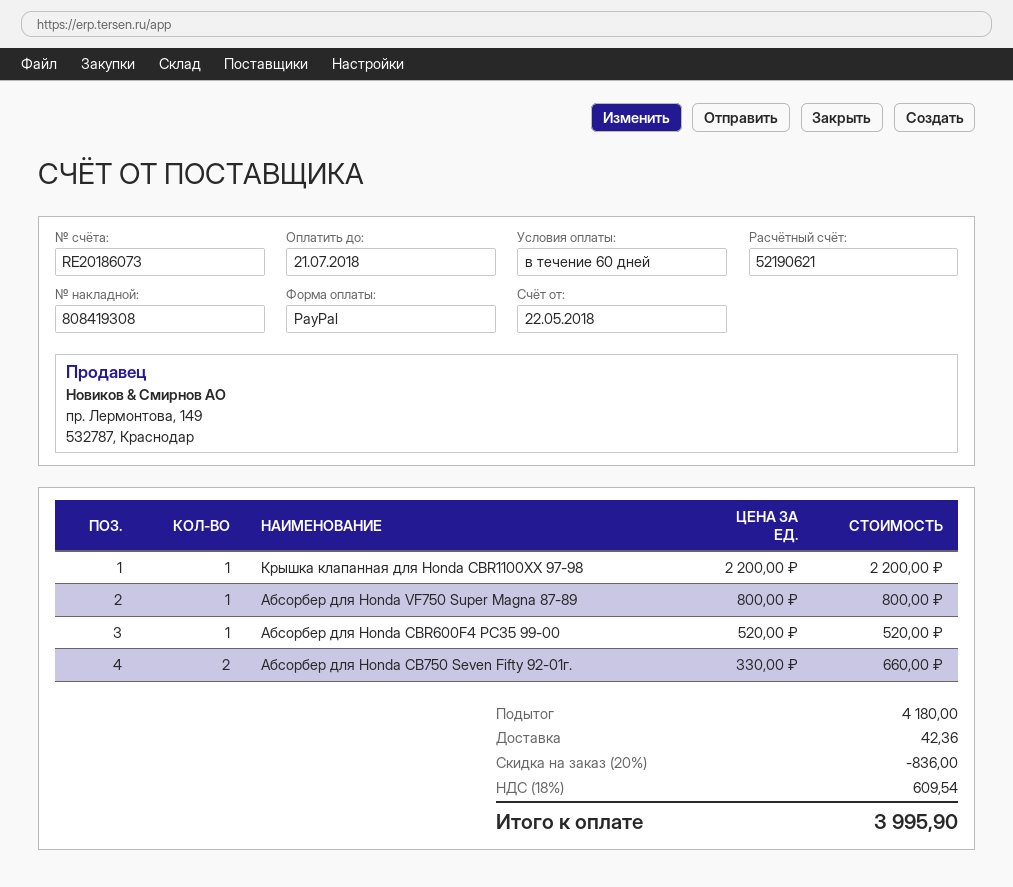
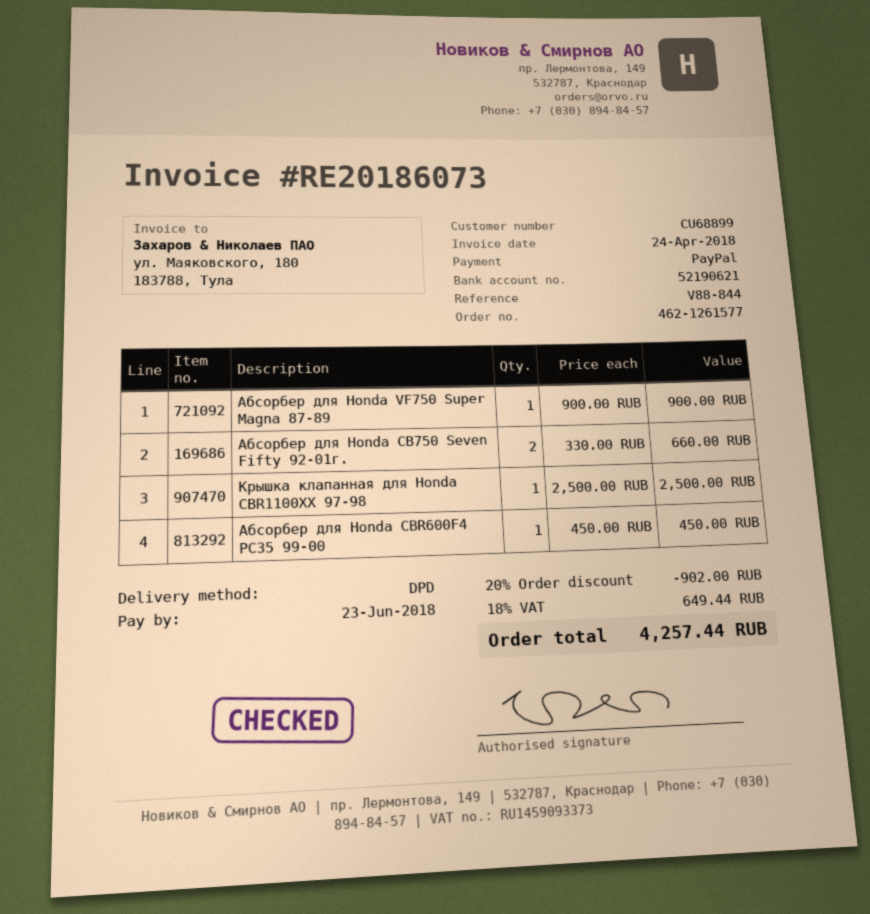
invoice date: 2018-05-22 -> 2018-04-24
due date: 2018-07-21 -> 2018-06-23
Крышка клапанная для Honda CBR1100XX 97-98: 1 x 2200.00 = 2200.00 -> 1 x 2500.00 = 2500.00
Абсорбер для Honda VF750 Super Magna 87-89: 1 x 800.00 = 800.00 -> 1 x 900.00 = 900.00
Абсорбер для Honda CBR600F4 PC35 99-00: 1 x 520.00 = 520.00 -> 1 x 450.00 = 450.00
discount: 20% = 836.00 -> 20% = 902.00
shipping: 42.36 -> none
tax: 18% = 609.54 -> 18% = 649.44
total: 3995.90 -> 4257.44

